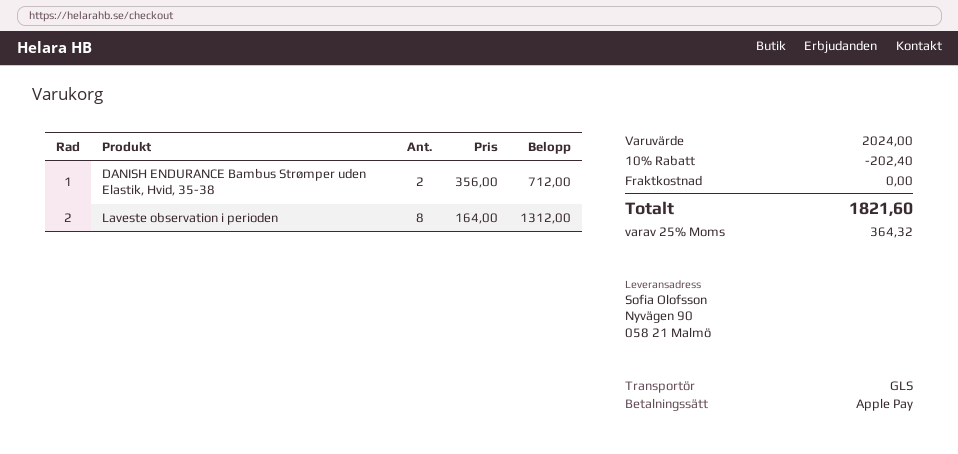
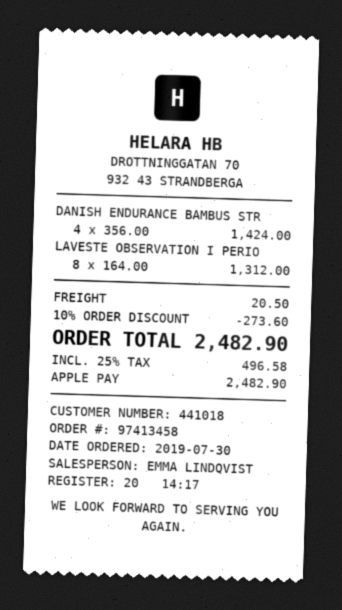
DANISH ENDURANCE Bambus Strømper uden Elastik, Hvid, 35-38: 2 x 356.00 = 712.00 -> 4 x 356.00 = 1424.00
discount: 10% = 202.40 -> 10% = 273.60
shipping: 0.00 -> 20.50
tax: 25% = 364.32 -> 25% = 496.58
total: 1821.60 -> 2482.90

